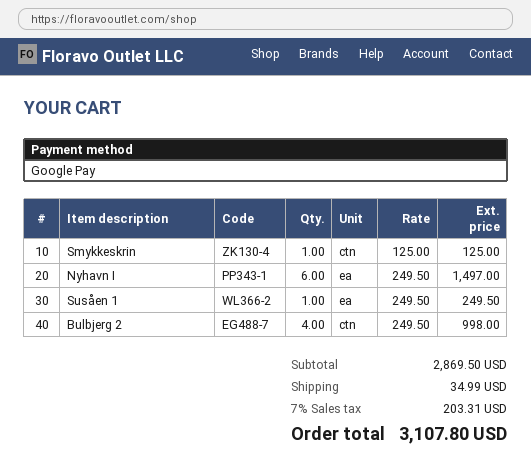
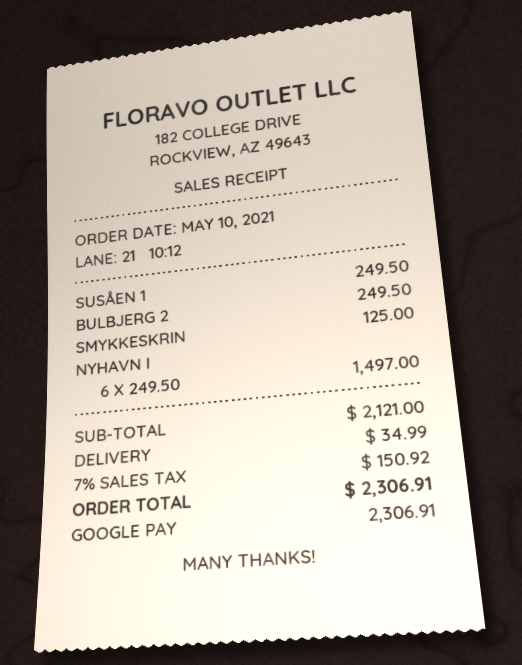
Bulbjerg 2: 4 x 249.50 = 998.00 -> 1 x 249.50 = 249.50
subtotal: 2869.50 -> 2121.00
tax: 7% = 203.31 -> 7% = 150.92
total: 3107.80 -> 2306.91

